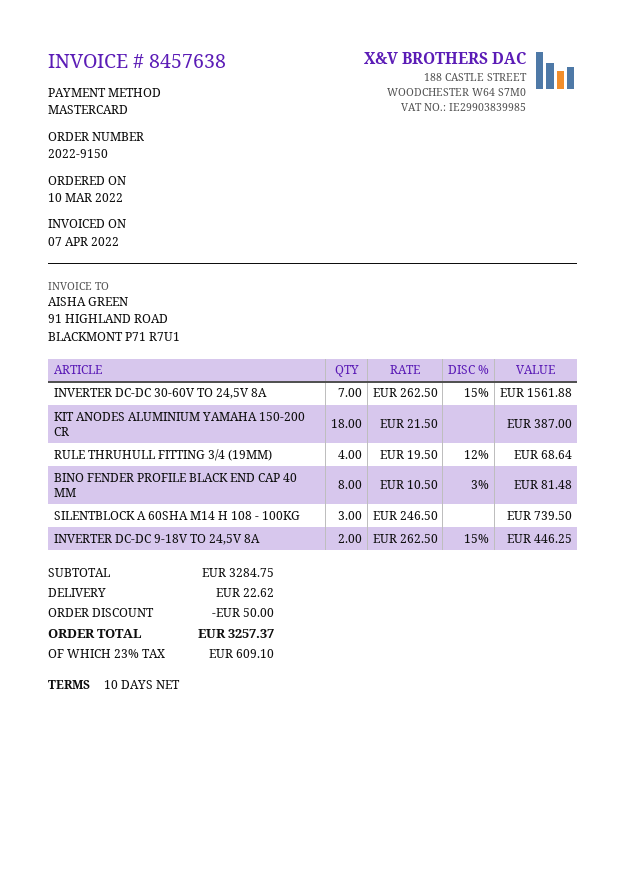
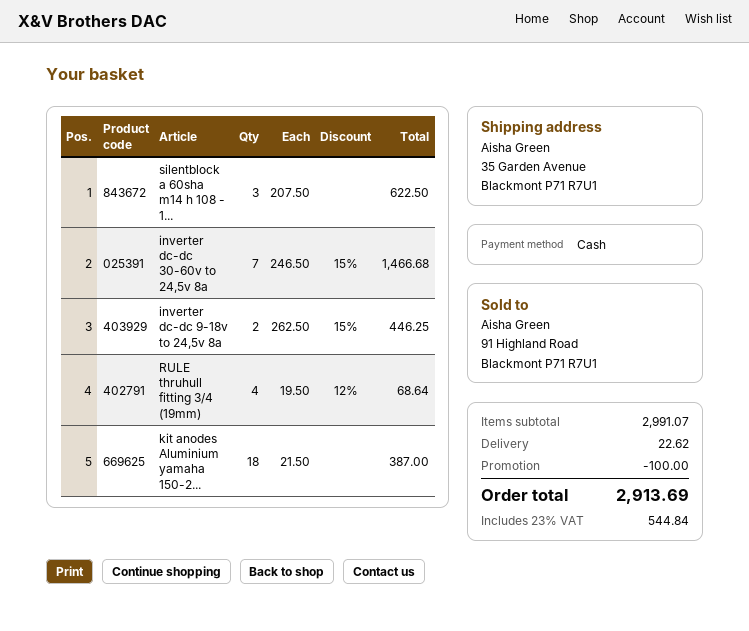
payment method: Mastercard -> cash
INVERTER DC-DC 30-60V TO 24,5V 8A: 7 x 262.50 - 15% = 1561.88 -> 7 x 246.50 - 15% = 1466.68
BINO FENDER PROFILE BLACK END CAP 40 MM: 8 x 10.50 - 3% = 81.48 -> none
SILENTBLOCK A 60SHA M14 H 108 - 100KG: 3 x 246.50 = 739.50 -> 3 x 207.50 = 622.50
subtotal: 3284.75 -> 2991.07
discount: 50.00 -> 100.00
tax: 23% = 609.10 -> 23% = 544.84
total: 3257.37 -> 2913.69

